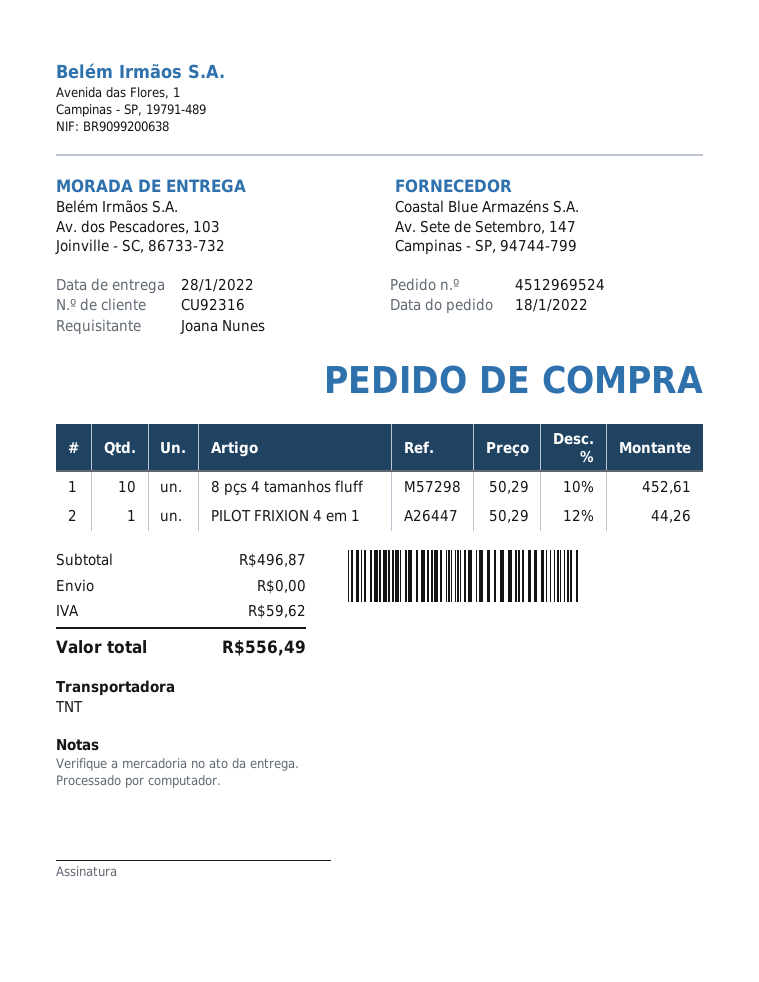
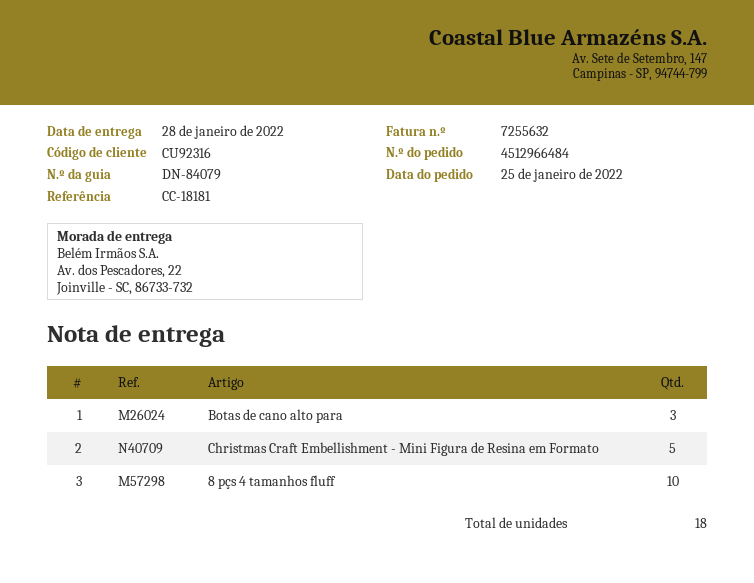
order number: 4512969524 -> 4512966484
order date: 2022-01-18 -> 2022-01-25
ship to: Av. dos Pescadores, 103, Joinville - SC, 86733-732 -> Av. dos Pescadores, 22, Joinville - SC, 86733-732
PILOT FRIXION 4 em 1: 1 -> none
Botas de cano alto para: none -> 3
Christmas Craft Embellishment - Mini Figura de Resina em Formato: none -> 5

